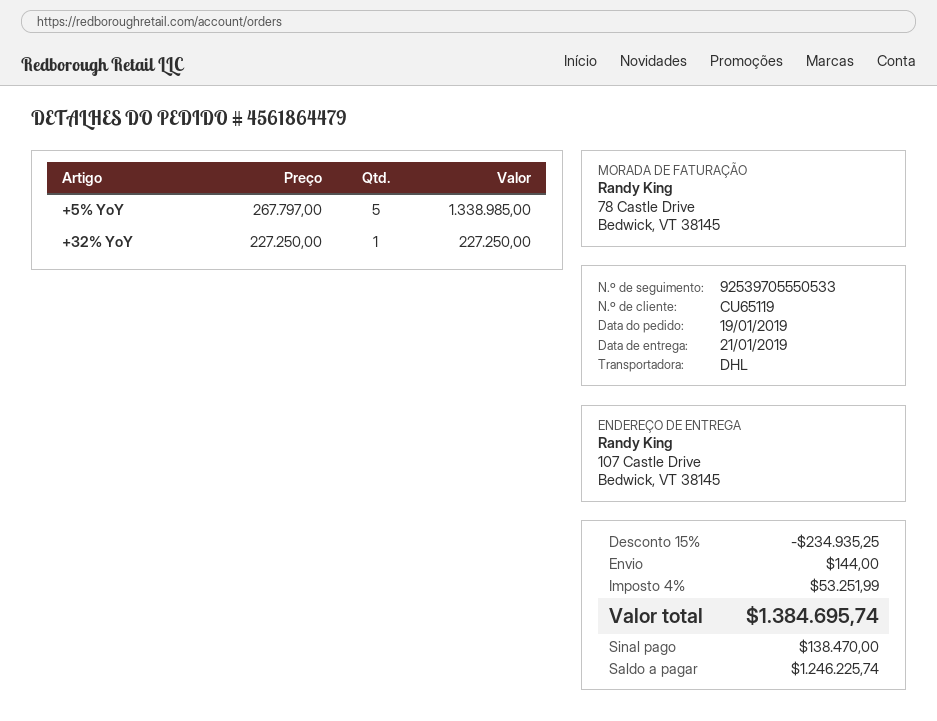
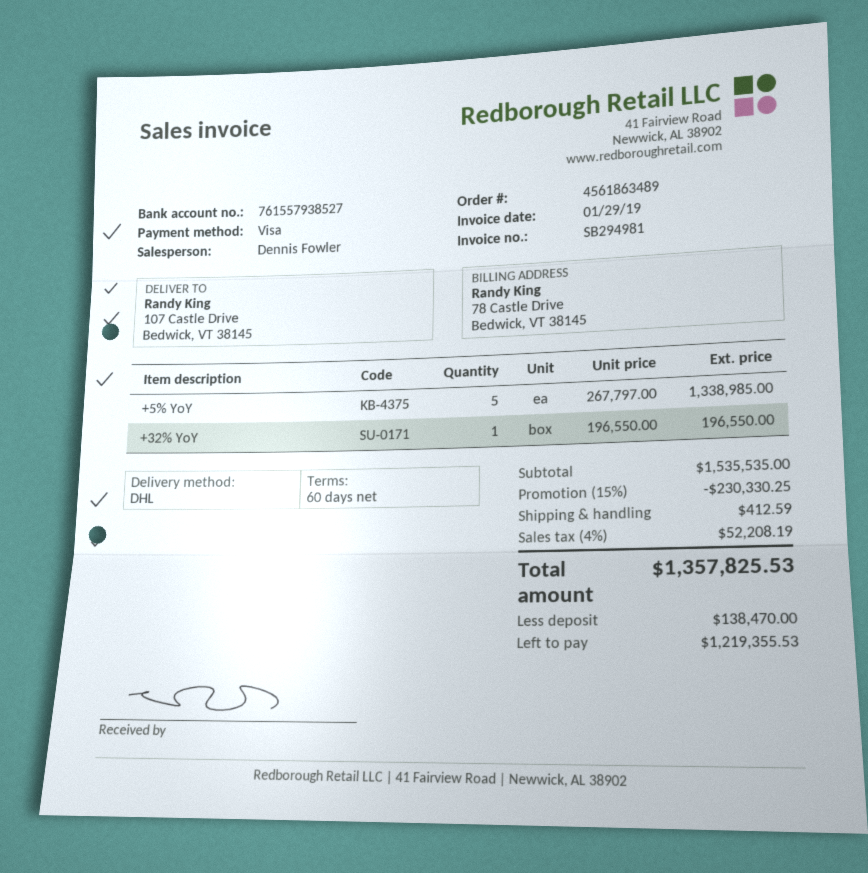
order number: 4561864479 -> 4561863489
+32% YoY: 1 x 227250.00 = 227250.00 -> 1 x 196550.00 = 196550.00
discount: 15% = 234935.25 -> 15% = 230330.25
shipping: 144.00 -> 412.59
tax: 4% = 53251.99 -> 4% = 52208.19
total: 1384695.74 -> 1357825.53
balance: 1246225.74 -> 1219355.53

